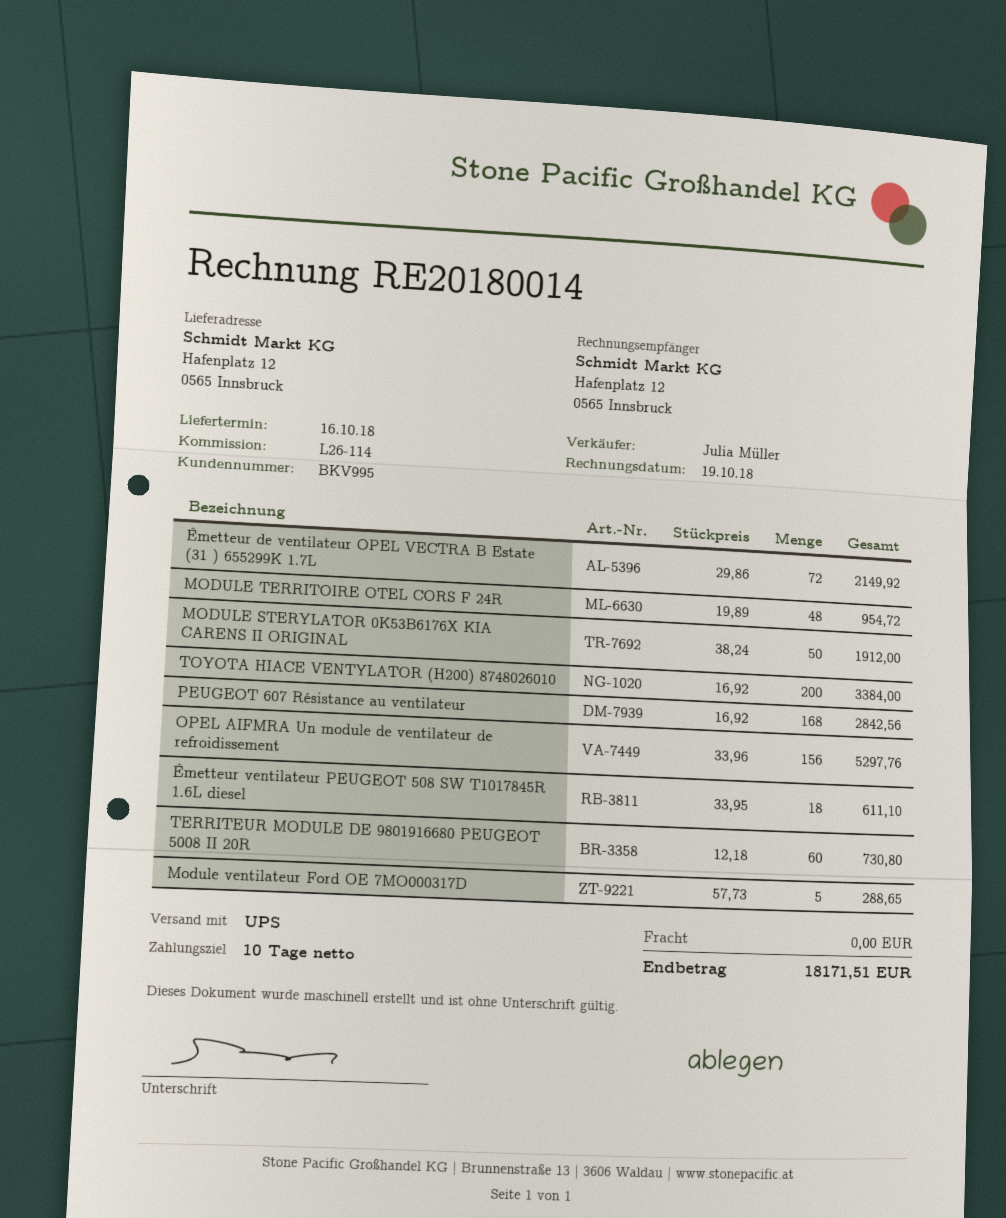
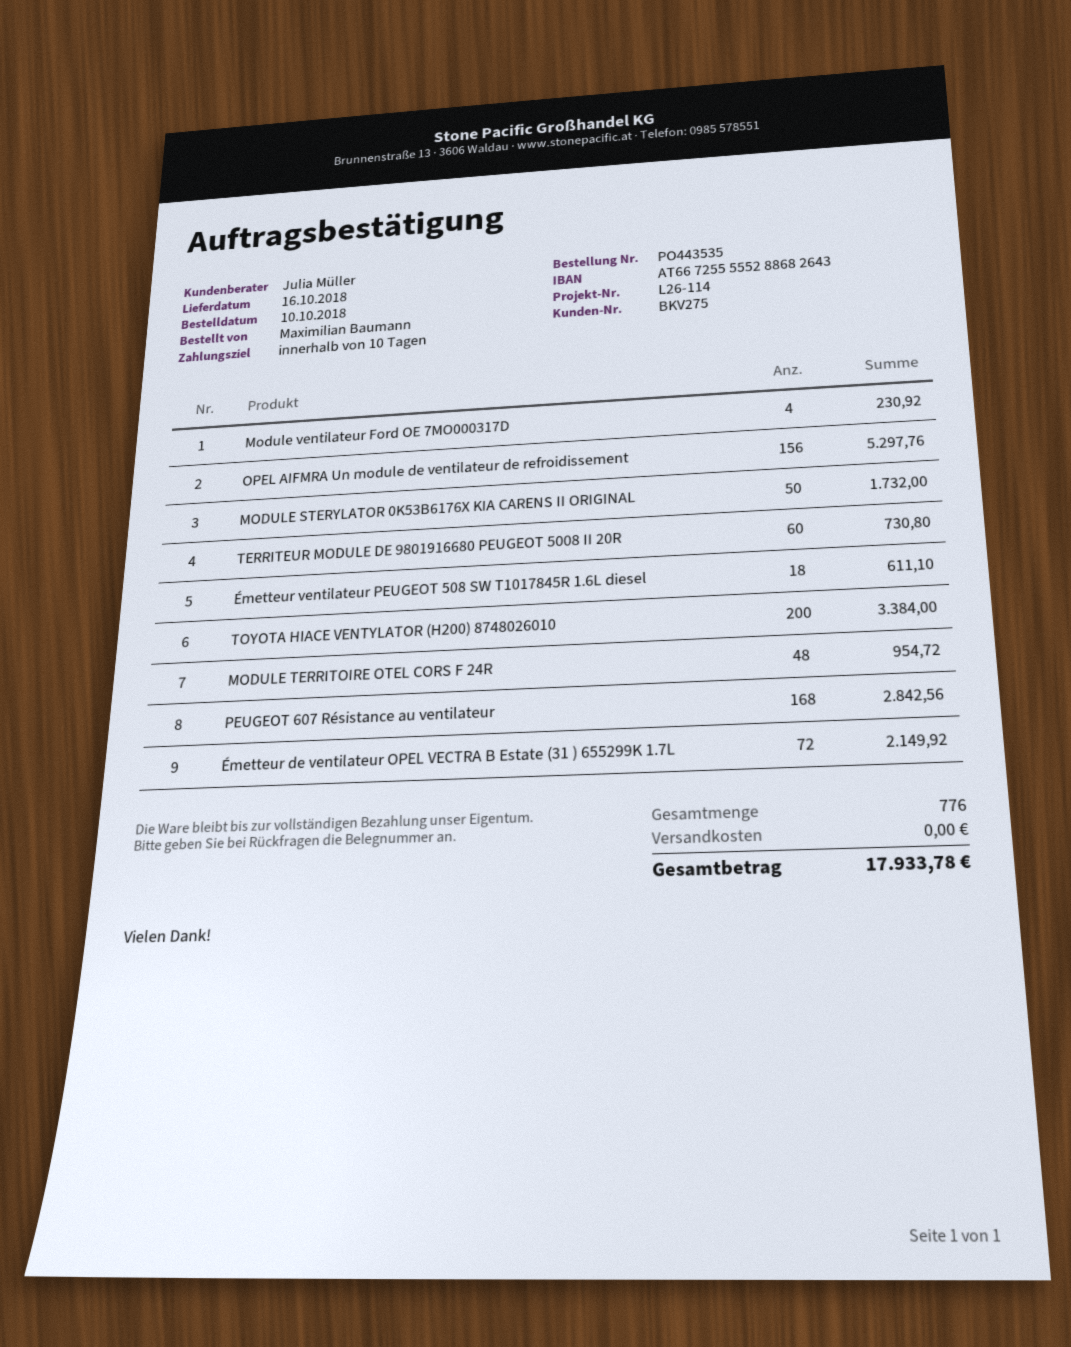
customer number: BKV995 -> BKV275
MODULE STERYLATOR 0K53B6176X KIA CARENS II ORIGINAL: 50 for 1912.00 -> 50 for 1732.00
Module ventilateur Ford OE 7MO000317D: 5 for 288.65 -> 4 for 230.92
total: 18171.51 -> 17933.78

